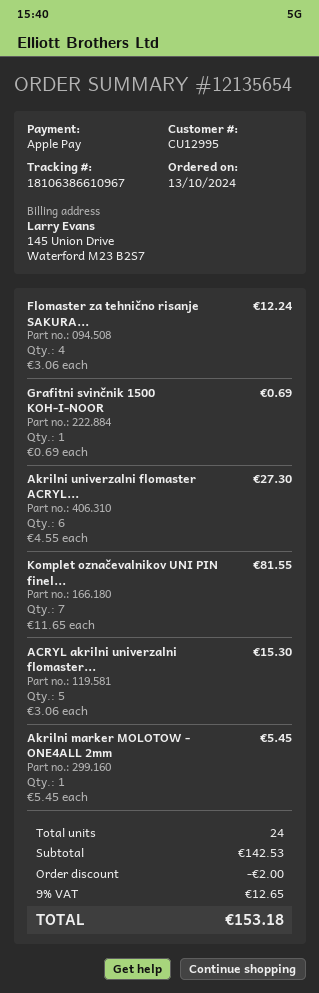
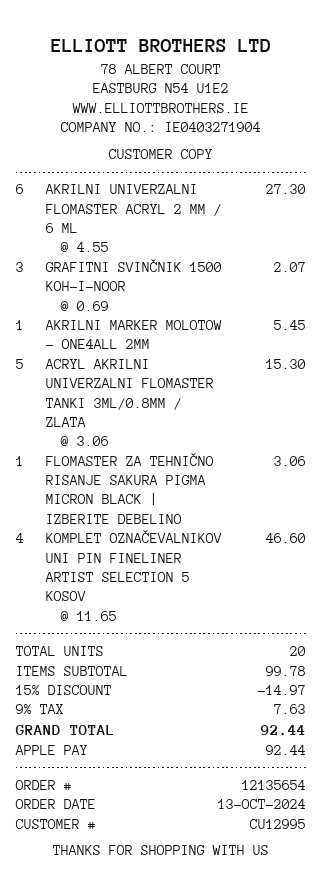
Flomaster za tehnično risanje SAKURA...: 4 x 3.06 = 12.24 -> 1 x 3.06 = 3.06
Grafitni svinčnik 1500 KOH-I-NOOR: 1 x 0.69 = 0.69 -> 3 x 0.69 = 2.07
Komplet označevalnikov UNI PIN finel...: 7 x 11.65 = 81.55 -> 4 x 11.65 = 46.60
total quantity: 24 -> 20
subtotal: 142.53 -> 99.78
discount: 2.00 -> 14.97
tax: 9% = 12.65 -> 9% = 7.63
total: 153.18 -> 92.44

